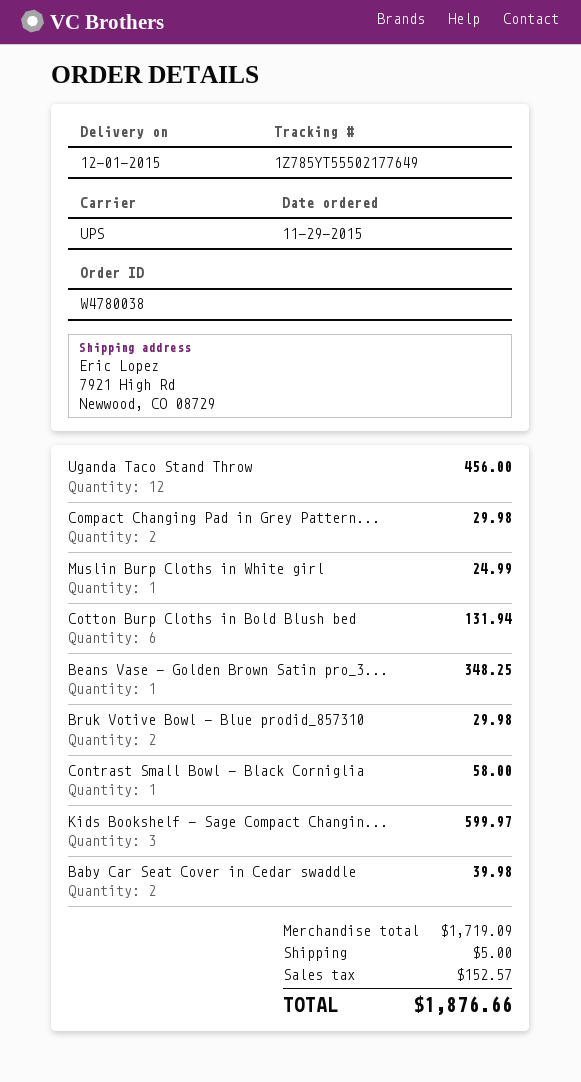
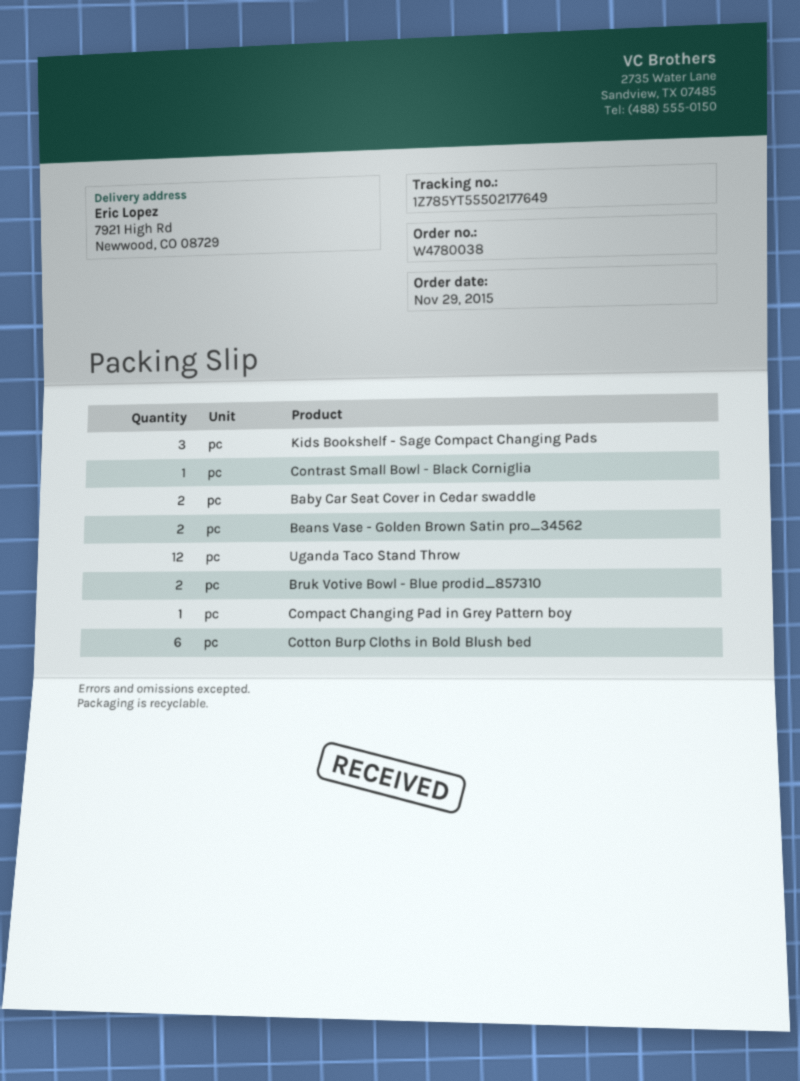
Compact Changing Pad in Grey Pattern...: 2 -> 1
Muslin Burp Cloths in White girl: 1 -> none
Beans Vase - Golden Brown Satin pro_3...: 1 -> 2

